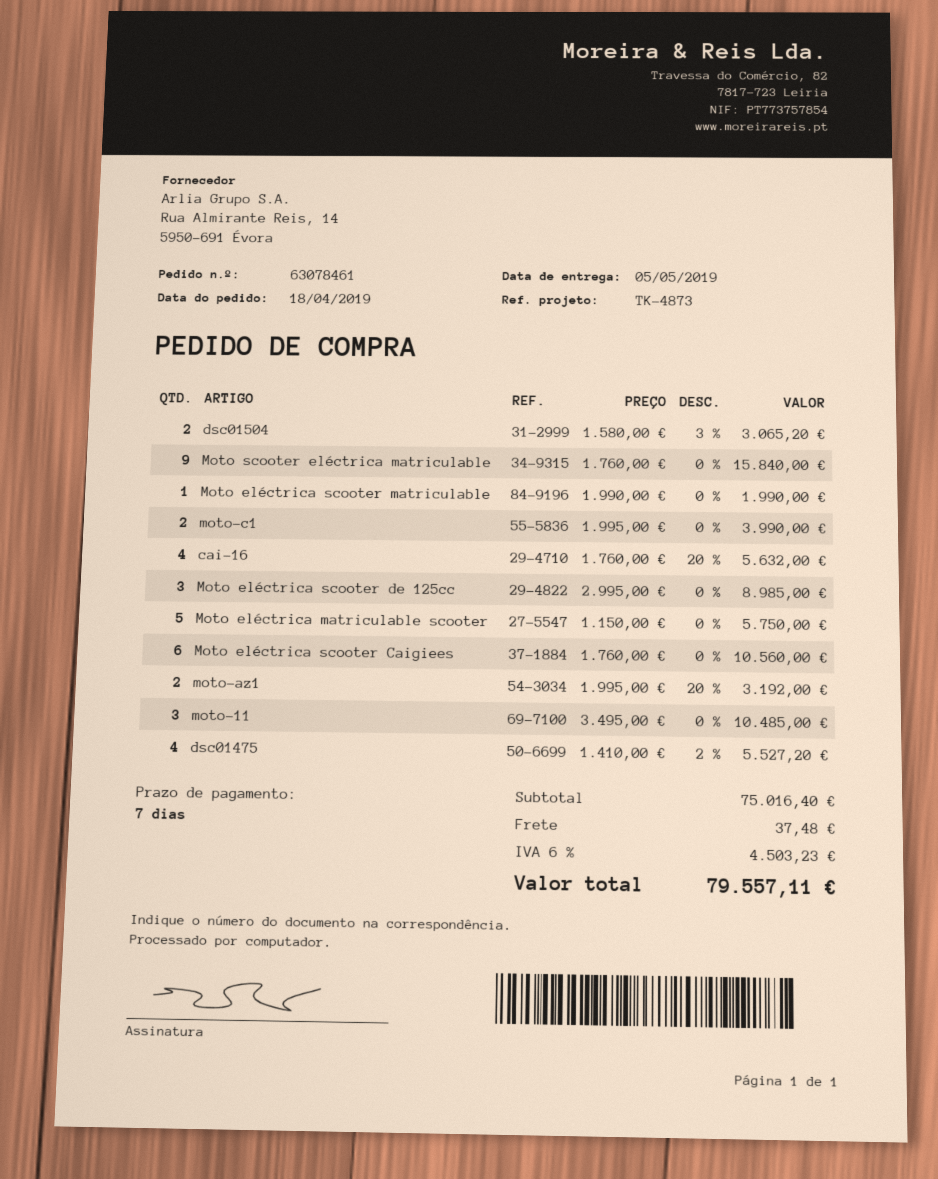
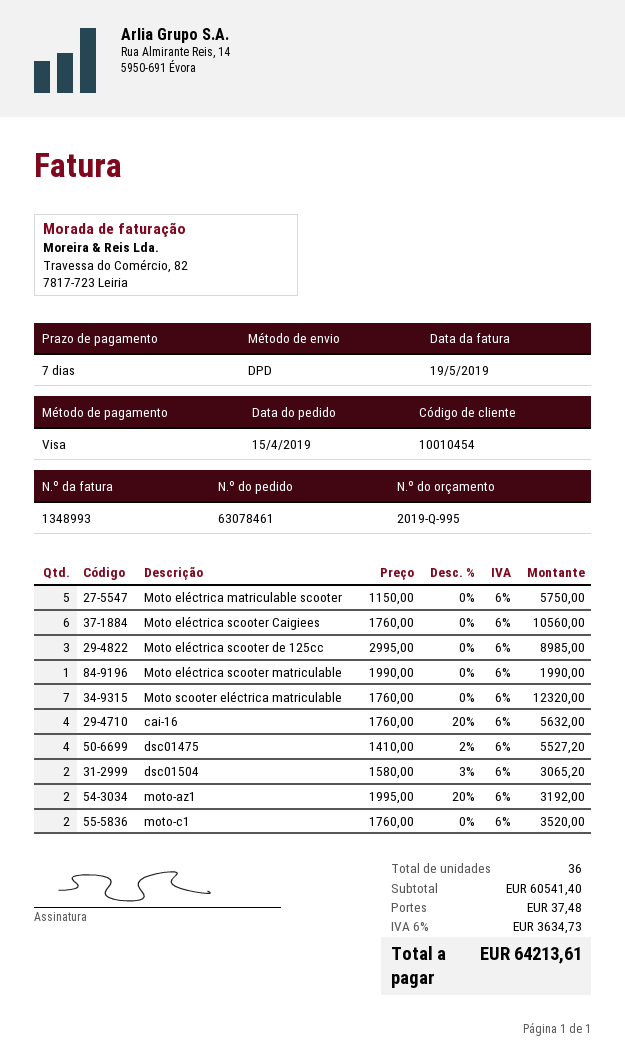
order date: 2019-04-18 -> 2019-04-15
Moto scooter eléctrica matriculable: 9 x 1760.00 = 15840.00 -> 7 x 1760.00 = 12320.00
moto-c1: 2 x 1995.00 = 3990.00 -> 2 x 1760.00 = 3520.00
moto-11: 3 x 3495.00 = 10485.00 -> none
subtotal: 75016.40 -> 60541.40
tax: 6% = 4503.23 -> 6% = 3634.73
total: 79557.11 -> 64213.61

